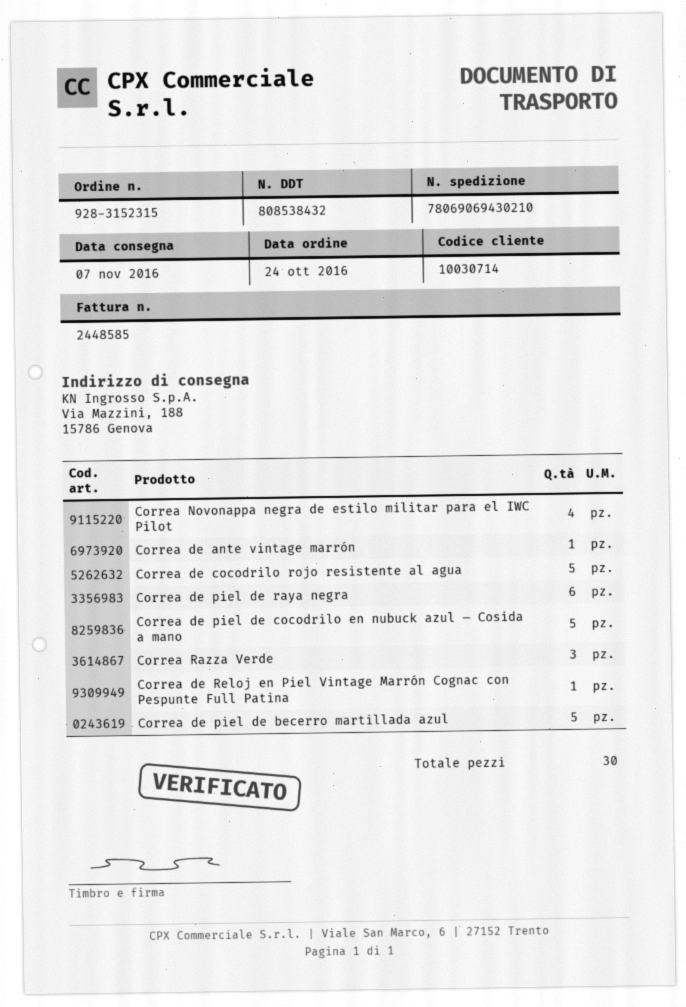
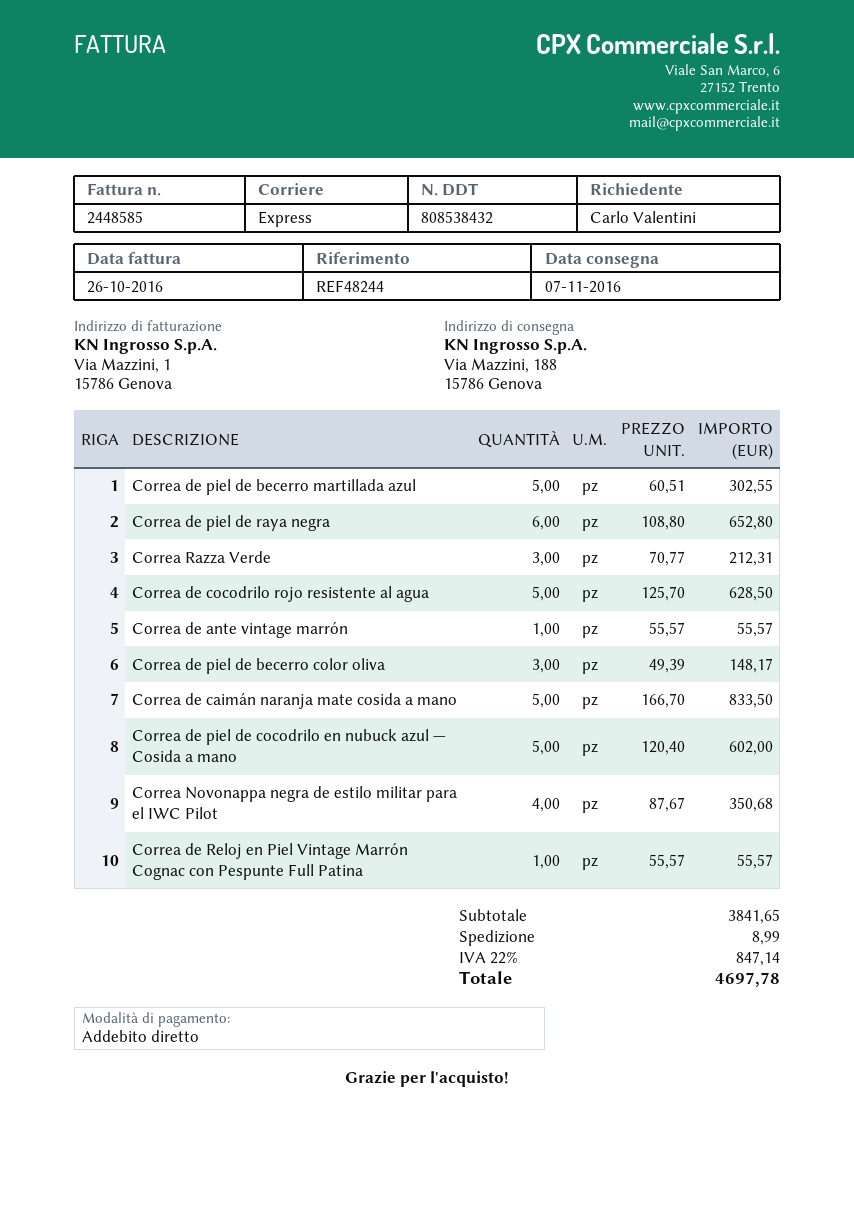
Correa de piel de becerro color oliva: none -> 3
Correa de caimán naranja mate cosida a mano: none -> 5

